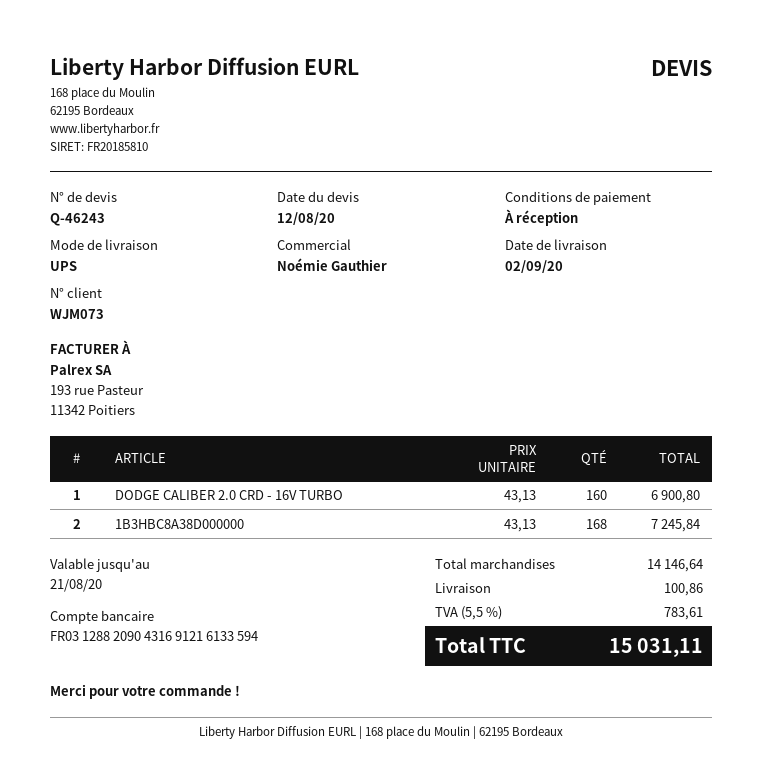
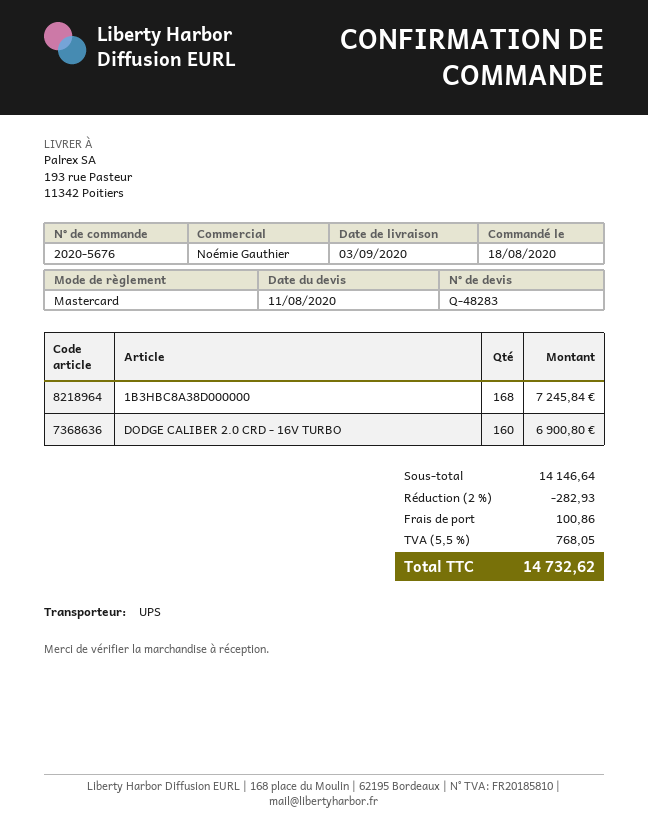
quote number: Q-46243 -> Q-48283
quote date: 2020-08-12 -> 2020-08-11
delivery date: 2020-09-02 -> 2020-09-03
discount: none -> 2% = 282.93
tax: 5.5% = 783.61 -> 5.5% = 768.05
total: 15031.11 -> 14732.62

